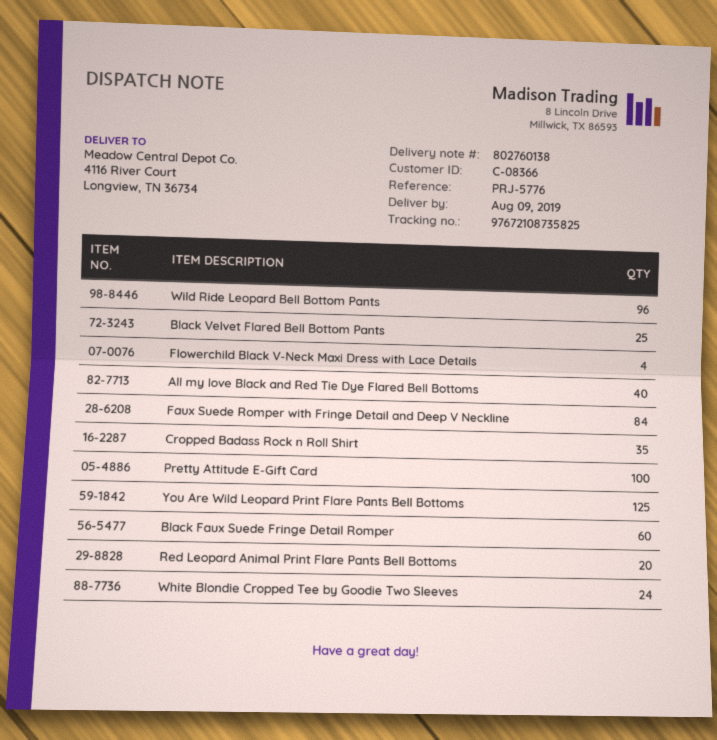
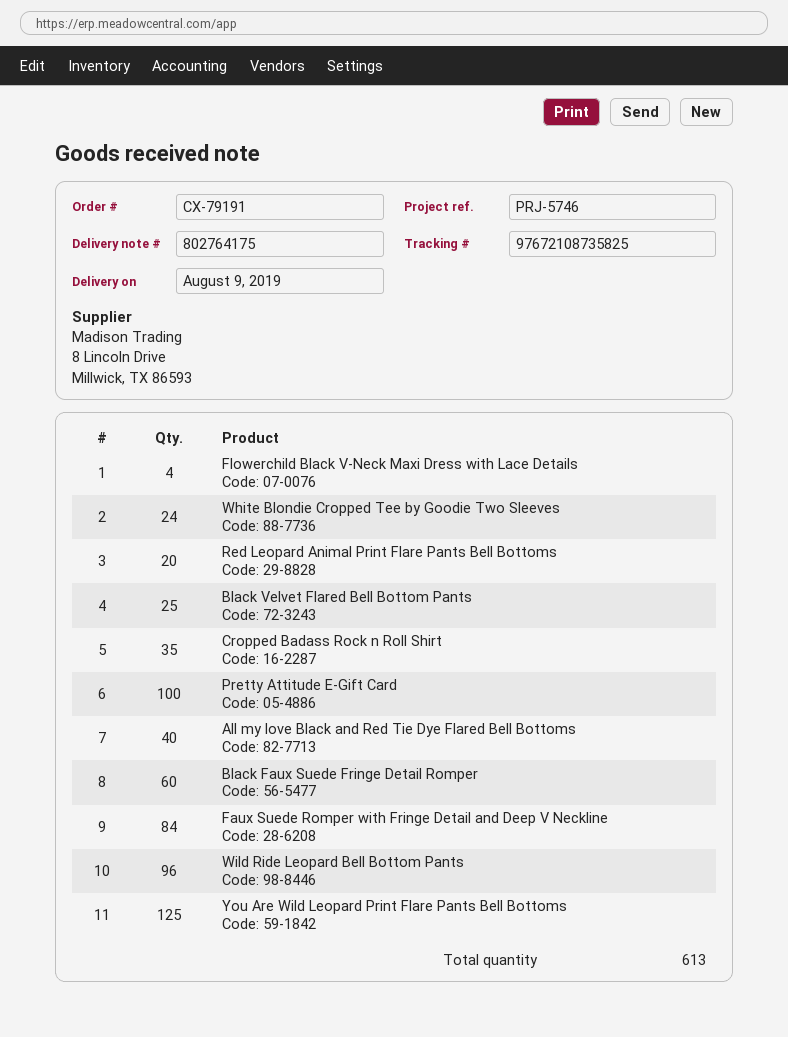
delivery note number: 802760138 -> 802764175
reference: PRJ-5776 -> PRJ-5746

